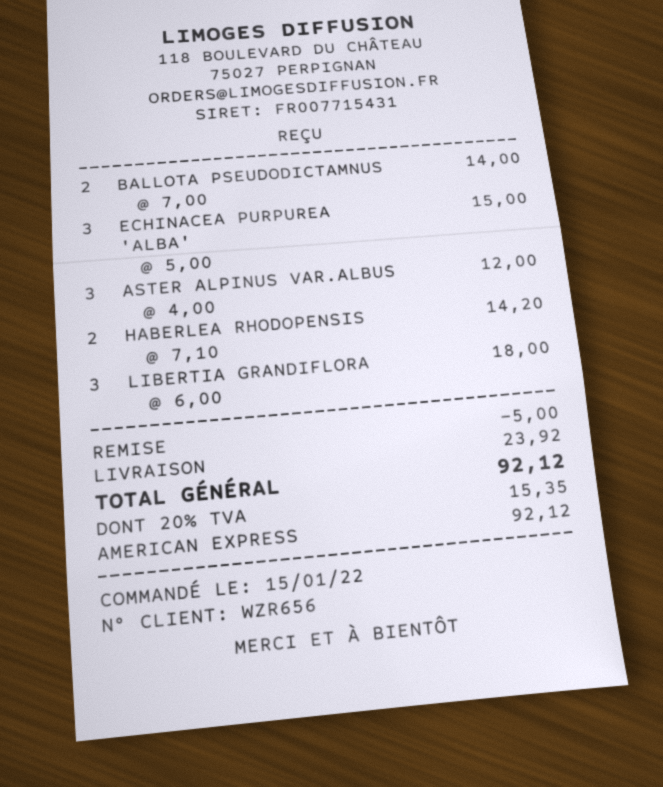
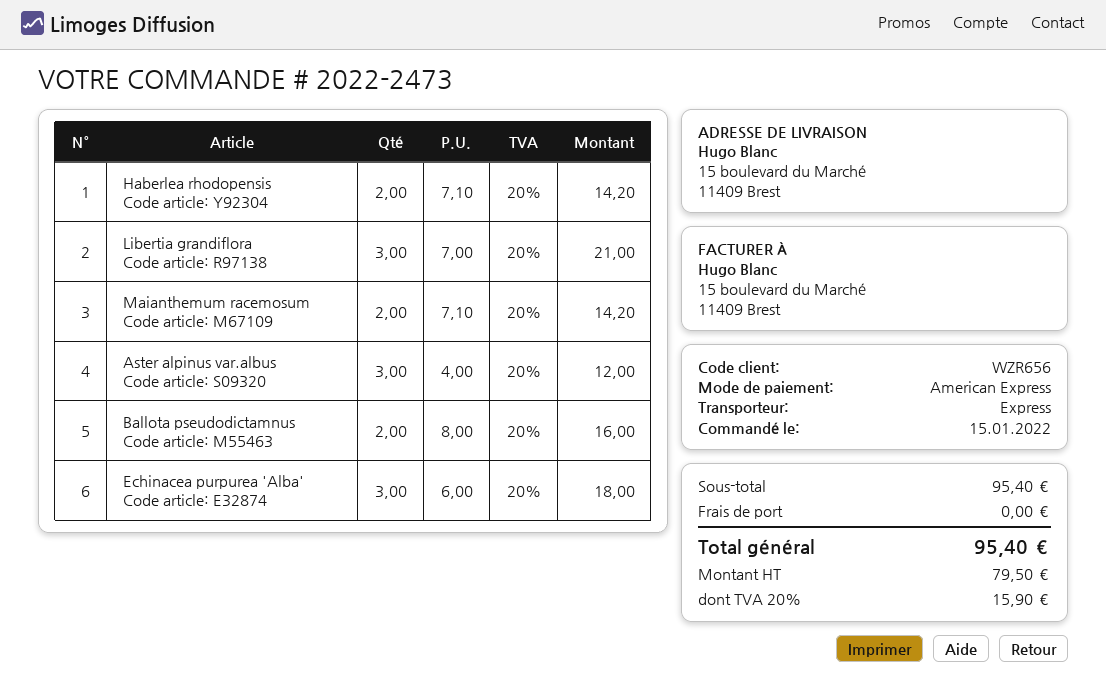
BALLOTA PSEUDODICTAMNUS: 2 x 7.00 = 14.00 -> 2 x 8.00 = 16.00
ECHINACEA PURPUREA 'ALBA': 3 x 5.00 = 15.00 -> 3 x 6.00 = 18.00
LIBERTIA GRANDIFLORA: 3 x 6.00 = 18.00 -> 3 x 7.00 = 21.00
Maianthemum racemosum: none -> 2 x 7.10 = 14.20
discount: 5.00 -> none
shipping: 23.92 -> 0.00
tax: 20% = 15.35 -> 20% = 15.90
total: 92.12 -> 95.40

